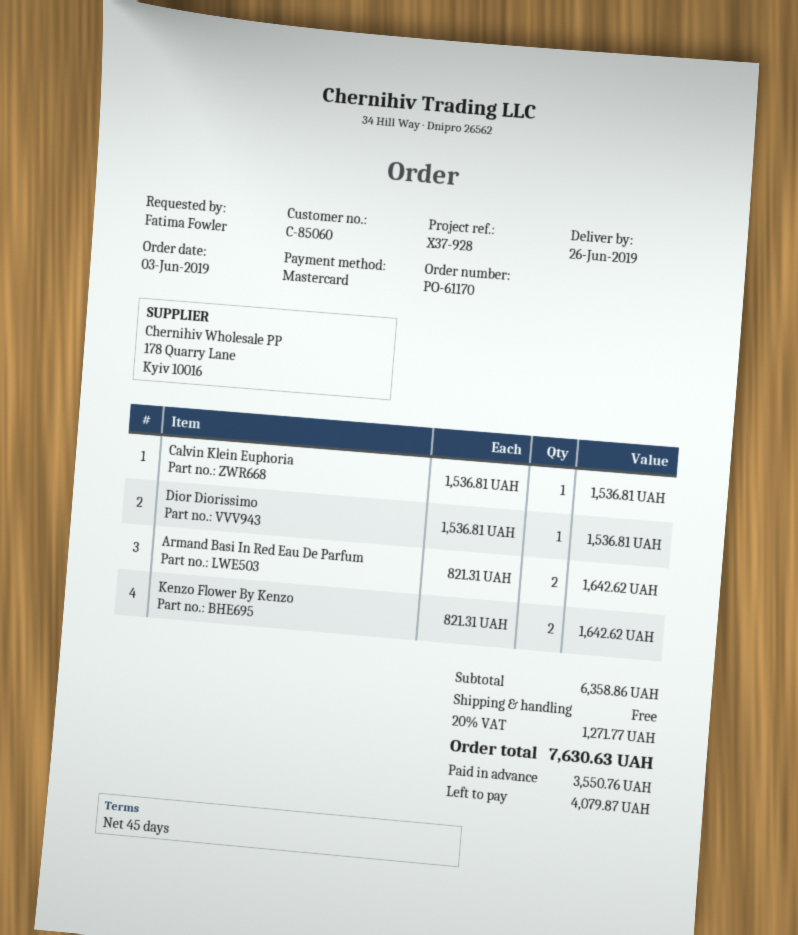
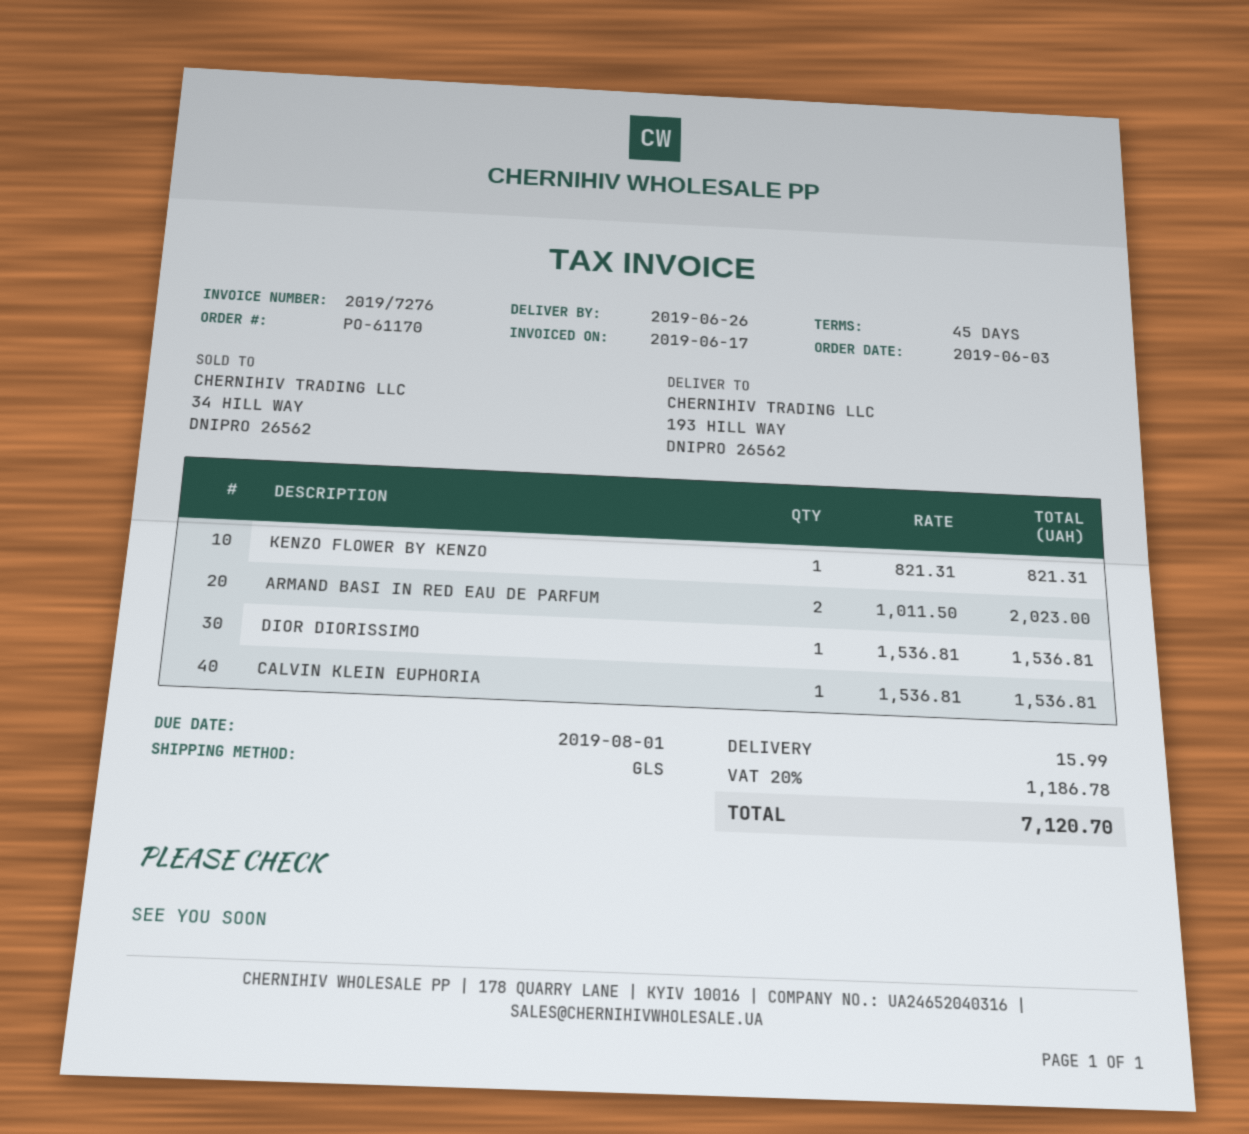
Armand Basi In Red Eau De Parfum: 2 x 821.31 = 1642.62 -> 2 x 1011.50 = 2023.00
Kenzo Flower By Kenzo: 2 x 821.31 = 1642.62 -> 1 x 821.31 = 821.31
shipping: 0.00 -> 15.99
tax: 20% = 1271.77 -> 20% = 1186.78
total: 7630.63 -> 7120.70

